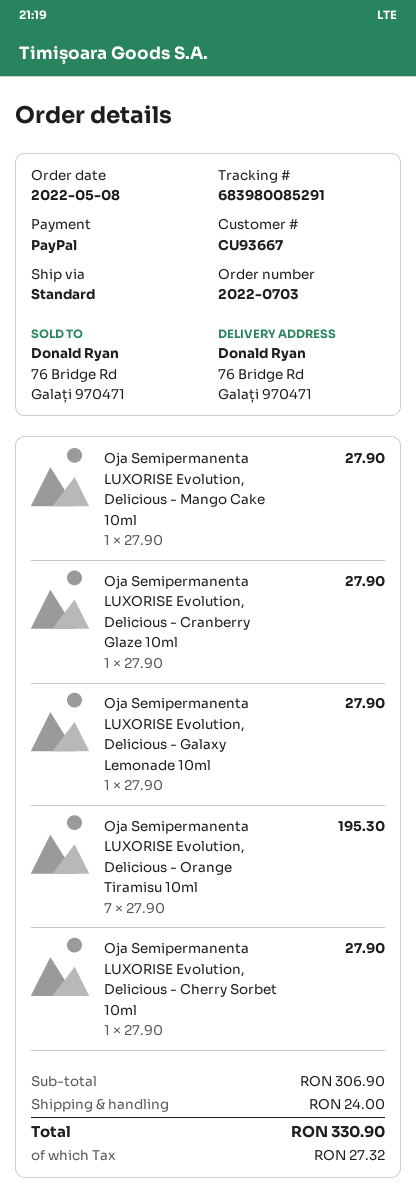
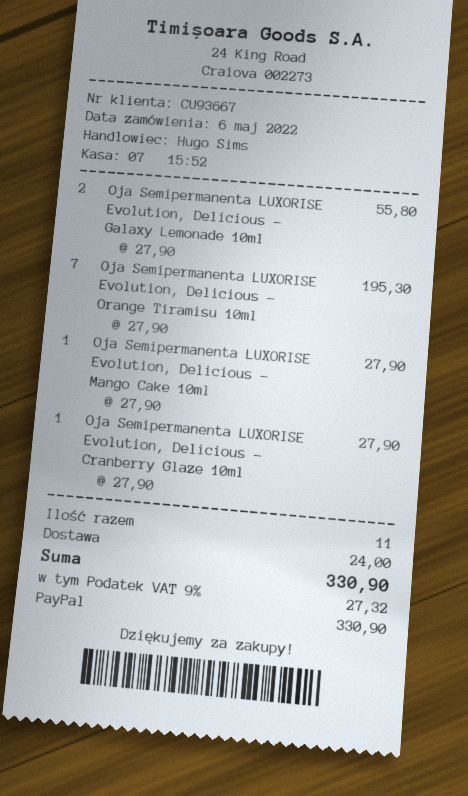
order date: 2022-05-08 -> 2022-05-06
Oja Semipermanenta LUXORISE Evolution, Delicious - Galaxy Lemonade 10ml: 1 x 27.90 = 27.90 -> 2 x 27.90 = 55.80
Oja Semipermanenta LUXORISE Evolution, Delicious - Cherry Sorbet 10ml: 1 x 27.90 = 27.90 -> none

